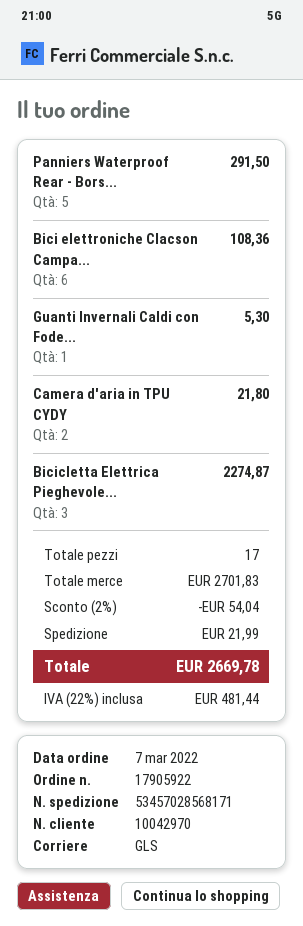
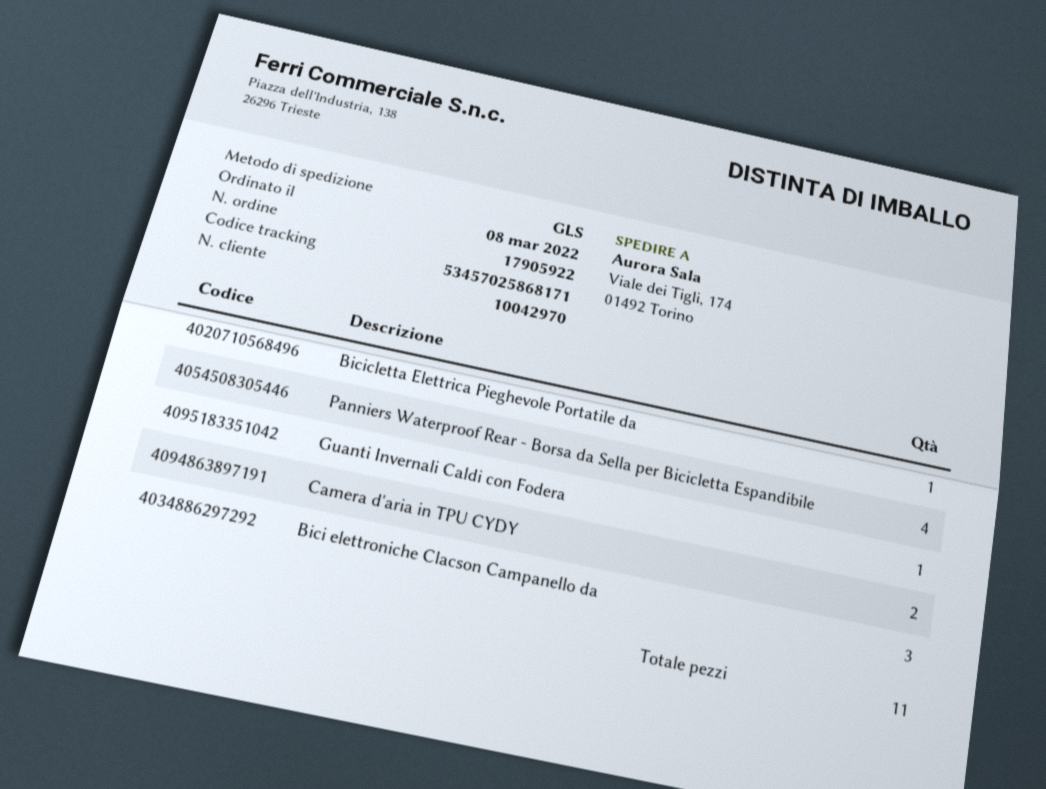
order date: 2022-03-07 -> 2022-03-08
tracking number: 53457028568171 -> 53457025868171
Panniers Waterproof Rear - Bors...: 5 -> 4
Bici elettroniche Clacson Campa...: 6 -> 3
Bicicletta Elettrica Pieghevole...: 3 -> 1
total quantity: 17 -> 11

